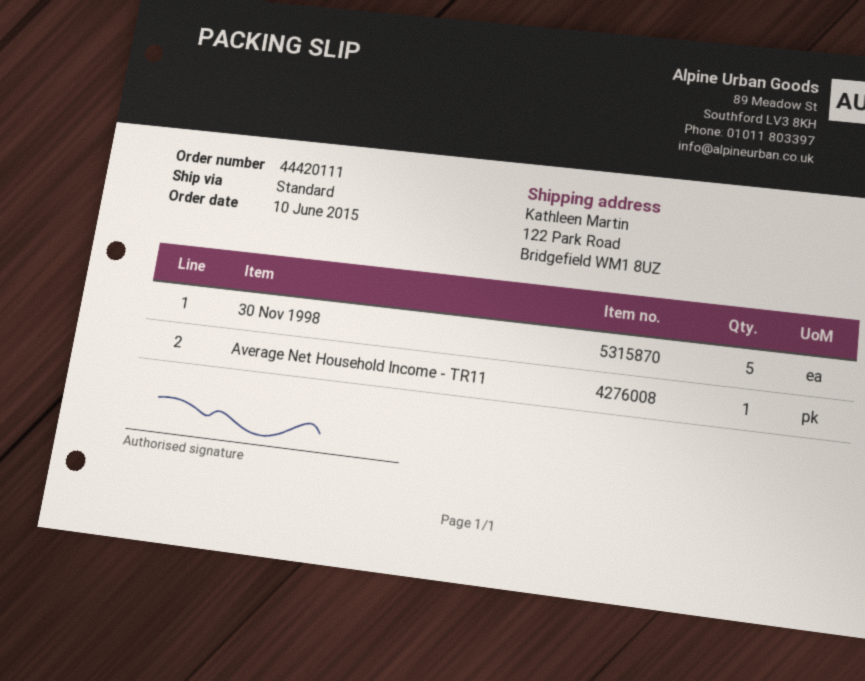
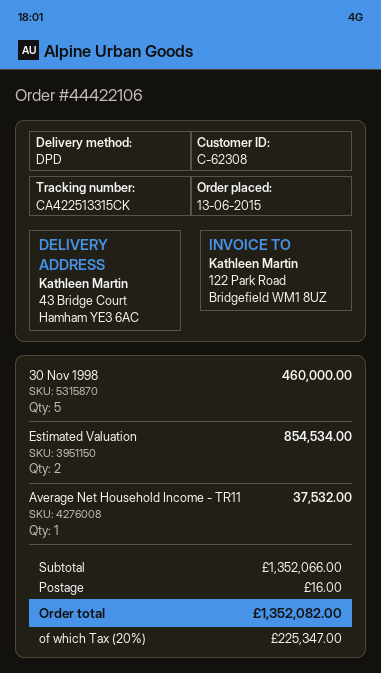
order number: 44420111 -> 44422106
order date: 2015-06-10 -> 2015-06-13
shipping method: standard -> DPD
ship to: 122 Park Road, Bridgefield WM1 8UZ -> 43 Bridge Court, Hamham YE3 6AC
Estimated Valuation: none -> 2

